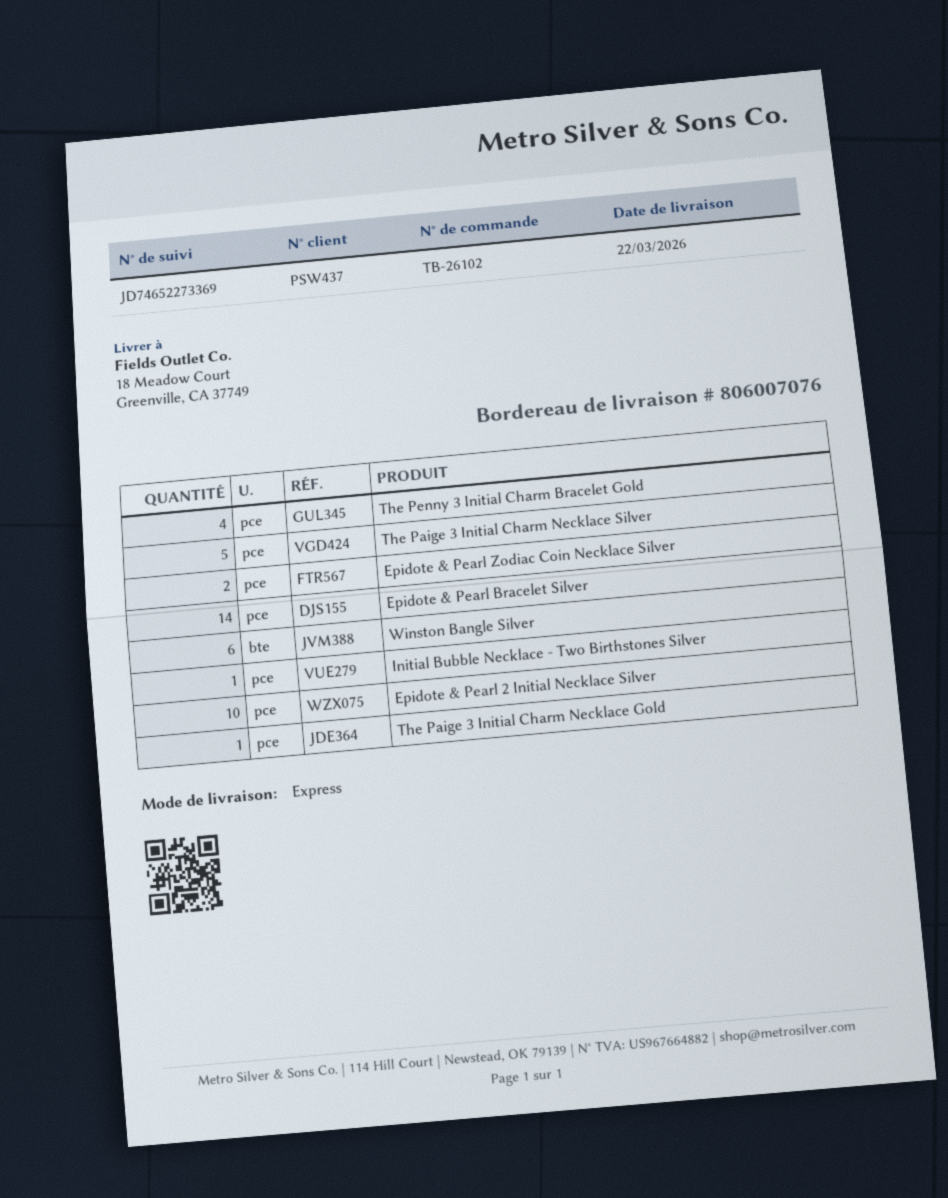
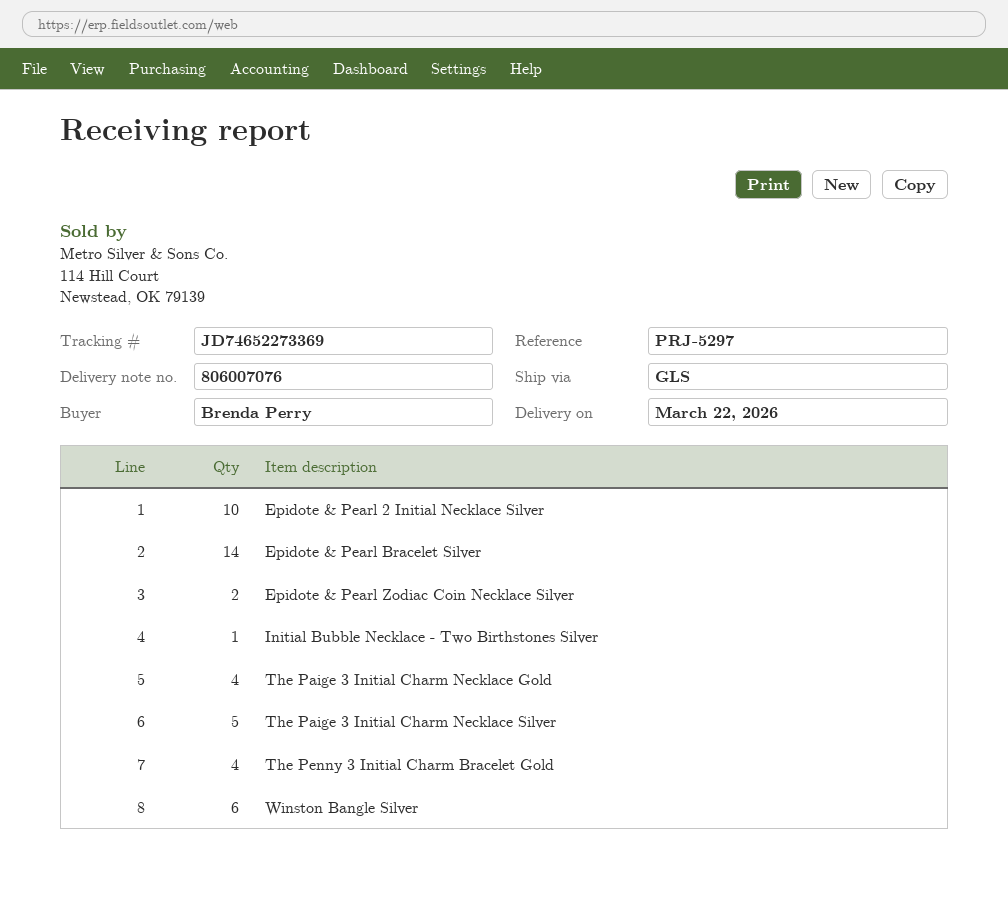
shipping method: express -> GLS
The Paige 3 Initial Charm Necklace Gold: 1 -> 4

